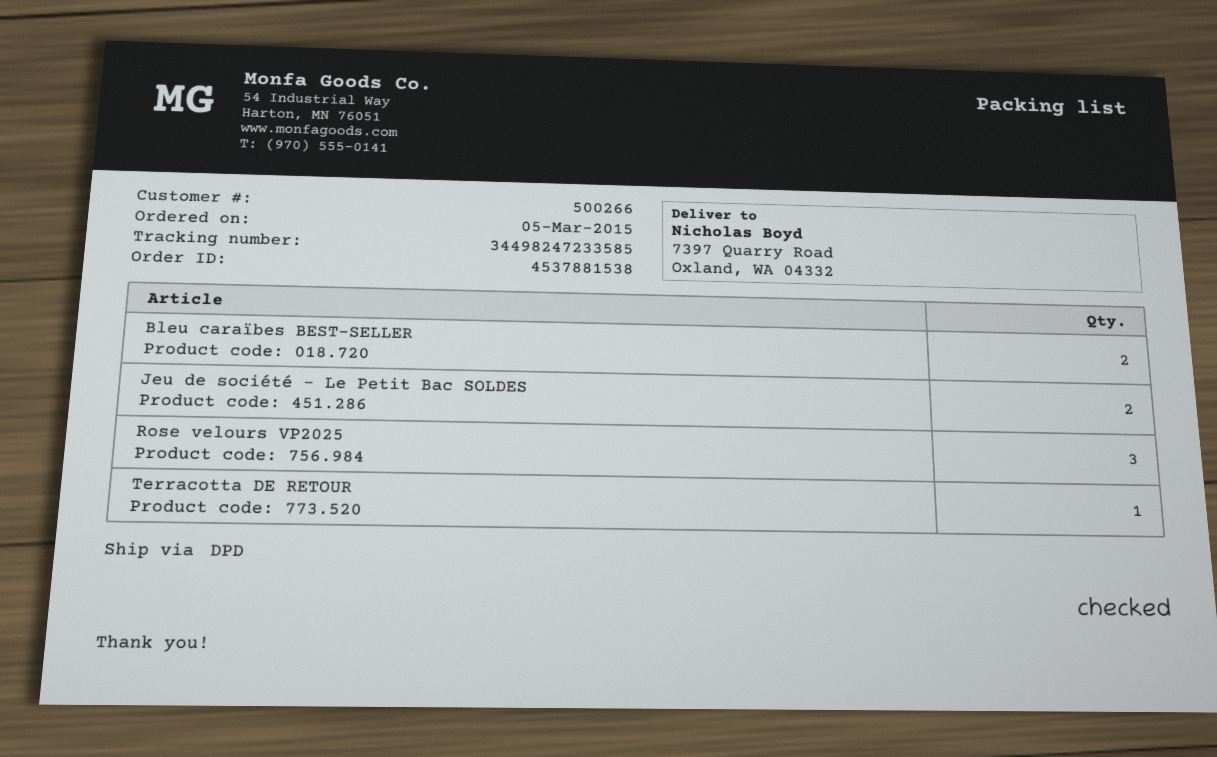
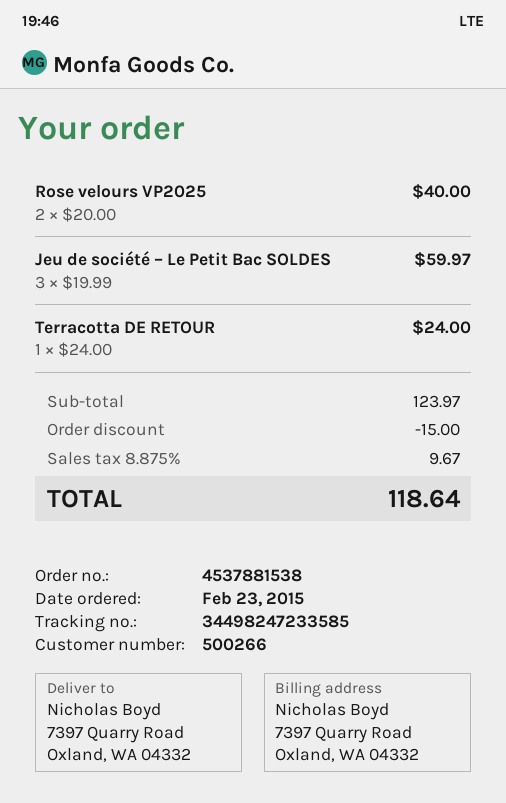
order date: 2015-03-05 -> 2015-02-23
Bleu caraïbes BEST-SELLER: 2 -> none
Jeu de société – Le Petit Bac SOLDES: 2 -> 3
Rose velours VP2025: 3 -> 2

